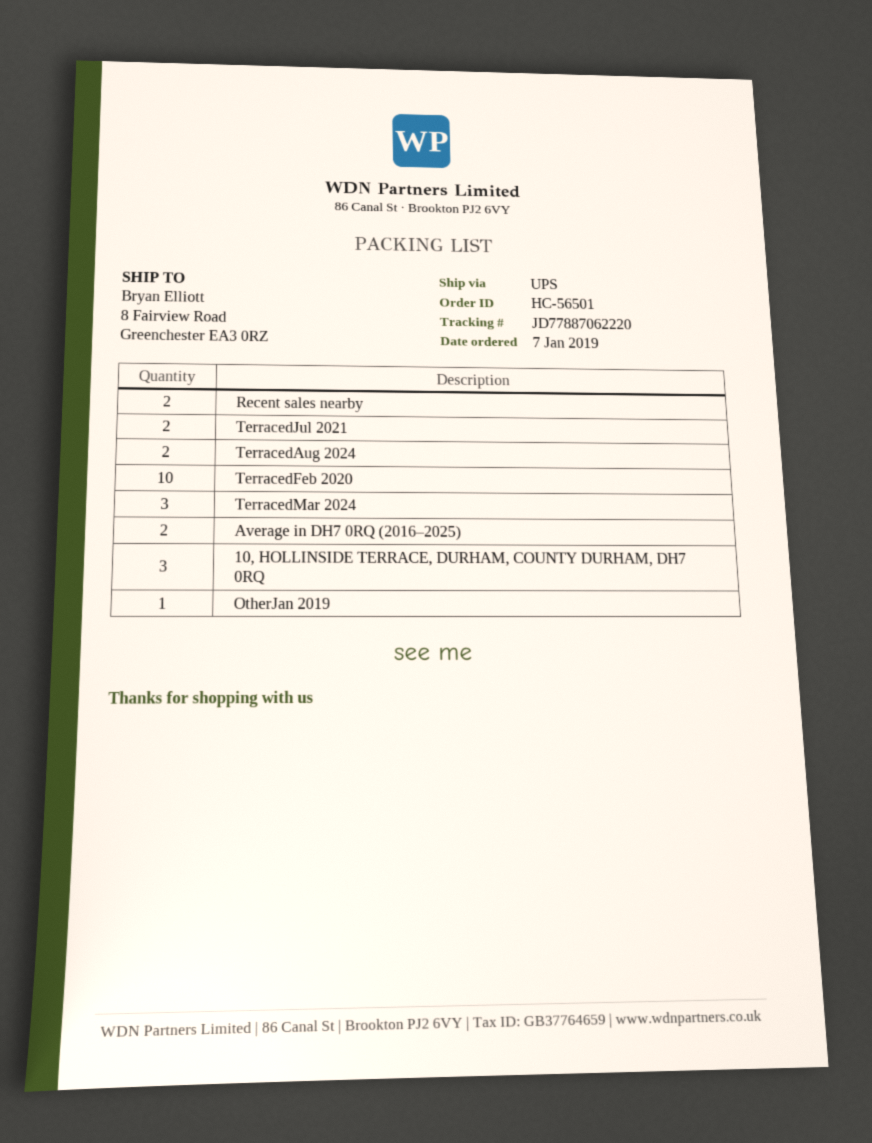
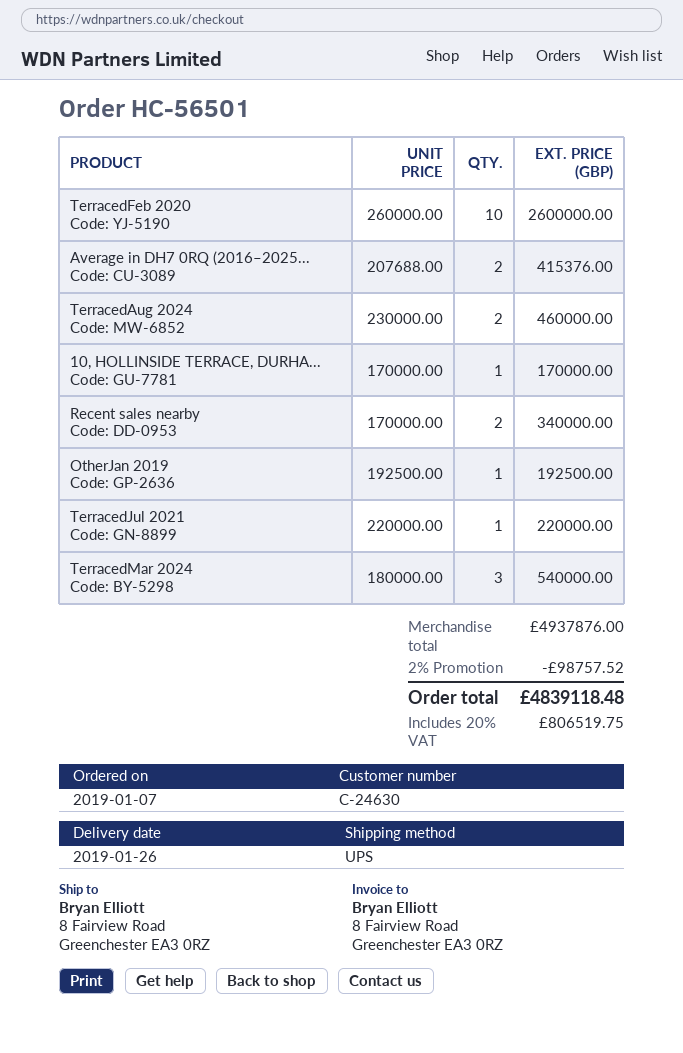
TerracedJul 2021: 2 -> 1
10, HOLLINSIDE TERRACE, DURHAM, COUNTY DURHAM, DH7 0RQ: 3 -> 1

